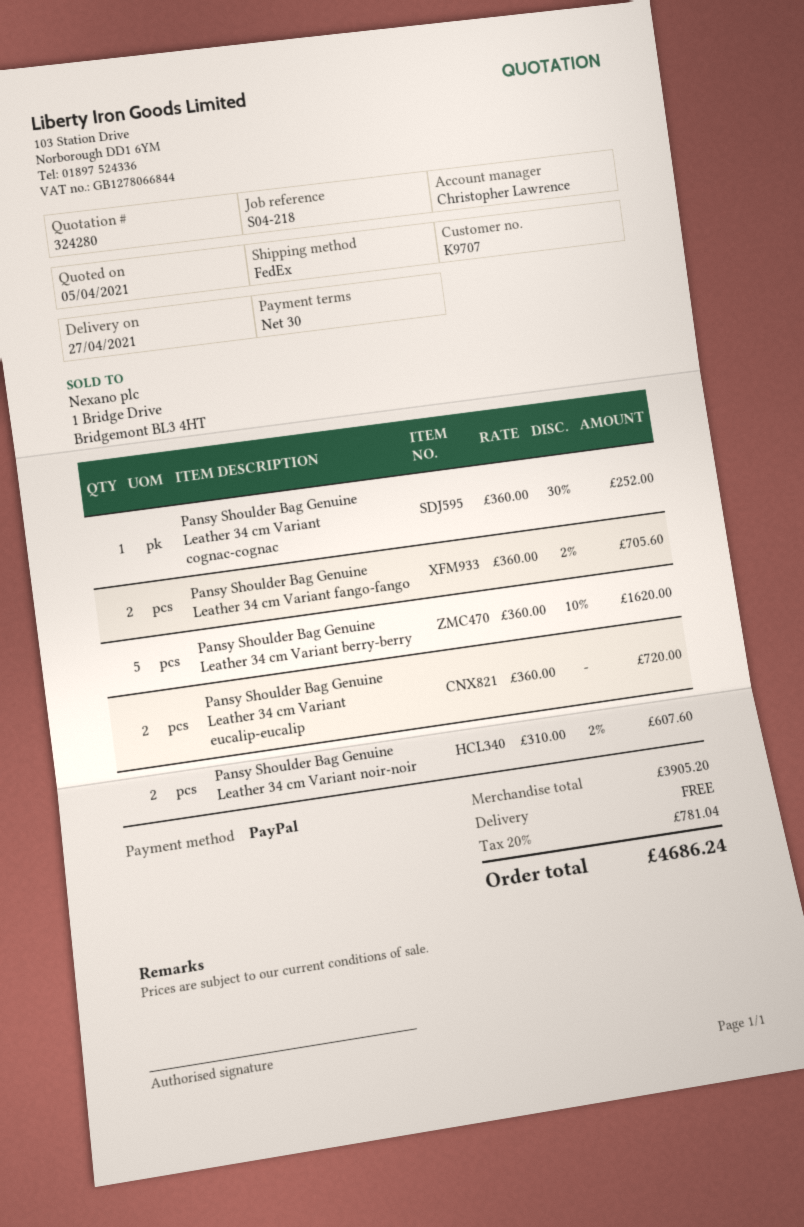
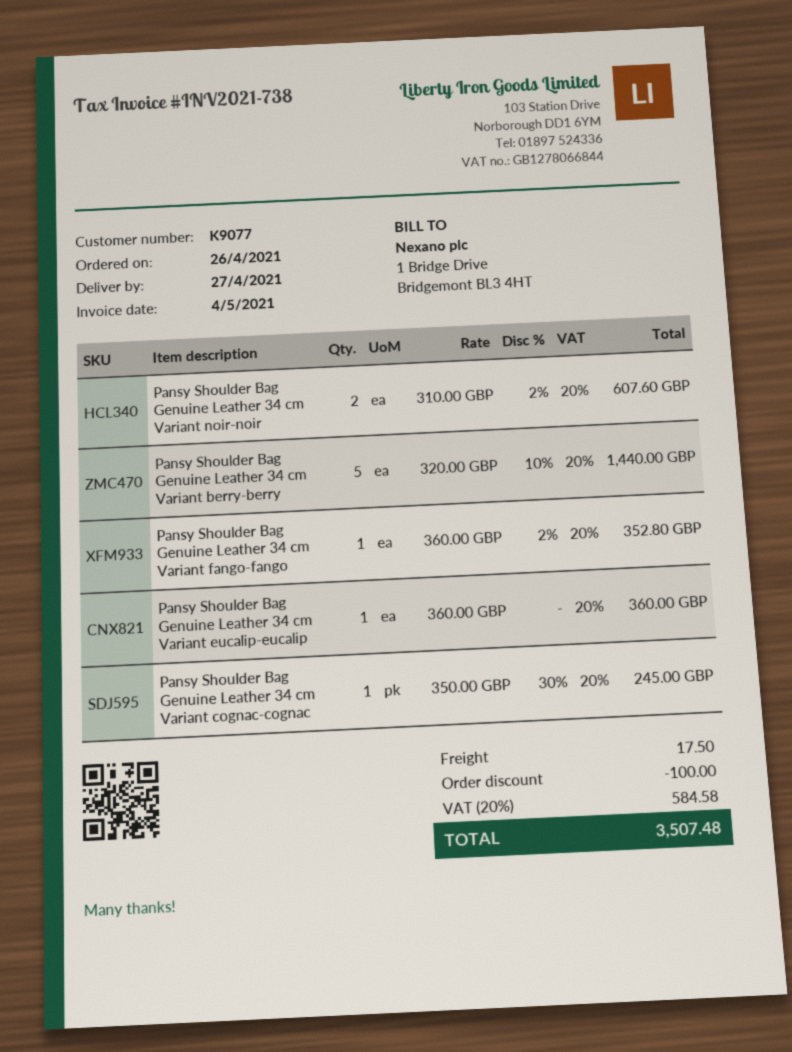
customer number: K9707 -> K9077
Pansy Shoulder Bag Genuine Leather 34 cm Variant cognac-cognac: 1 x 360.00 - 30% = 252.00 -> 1 x 350.00 - 30% = 245.00
Pansy Shoulder Bag Genuine Leather 34 cm Variant fango-fango: 2 x 360.00 - 2% = 705.60 -> 1 x 360.00 - 2% = 352.80
Pansy Shoulder Bag Genuine Leather 34 cm Variant berry-berry: 5 x 360.00 - 10% = 1620.00 -> 5 x 320.00 - 10% = 1440.00
Pansy Shoulder Bag Genuine Leather 34 cm Variant eucalip-eucalip: 2 x 360.00 = 720.00 -> 1 x 360.00 = 360.00
discount: none -> 100.00
shipping: 0.00 -> 17.50
tax: 20% = 781.04 -> 20% = 584.58
total: 4686.24 -> 3507.48

